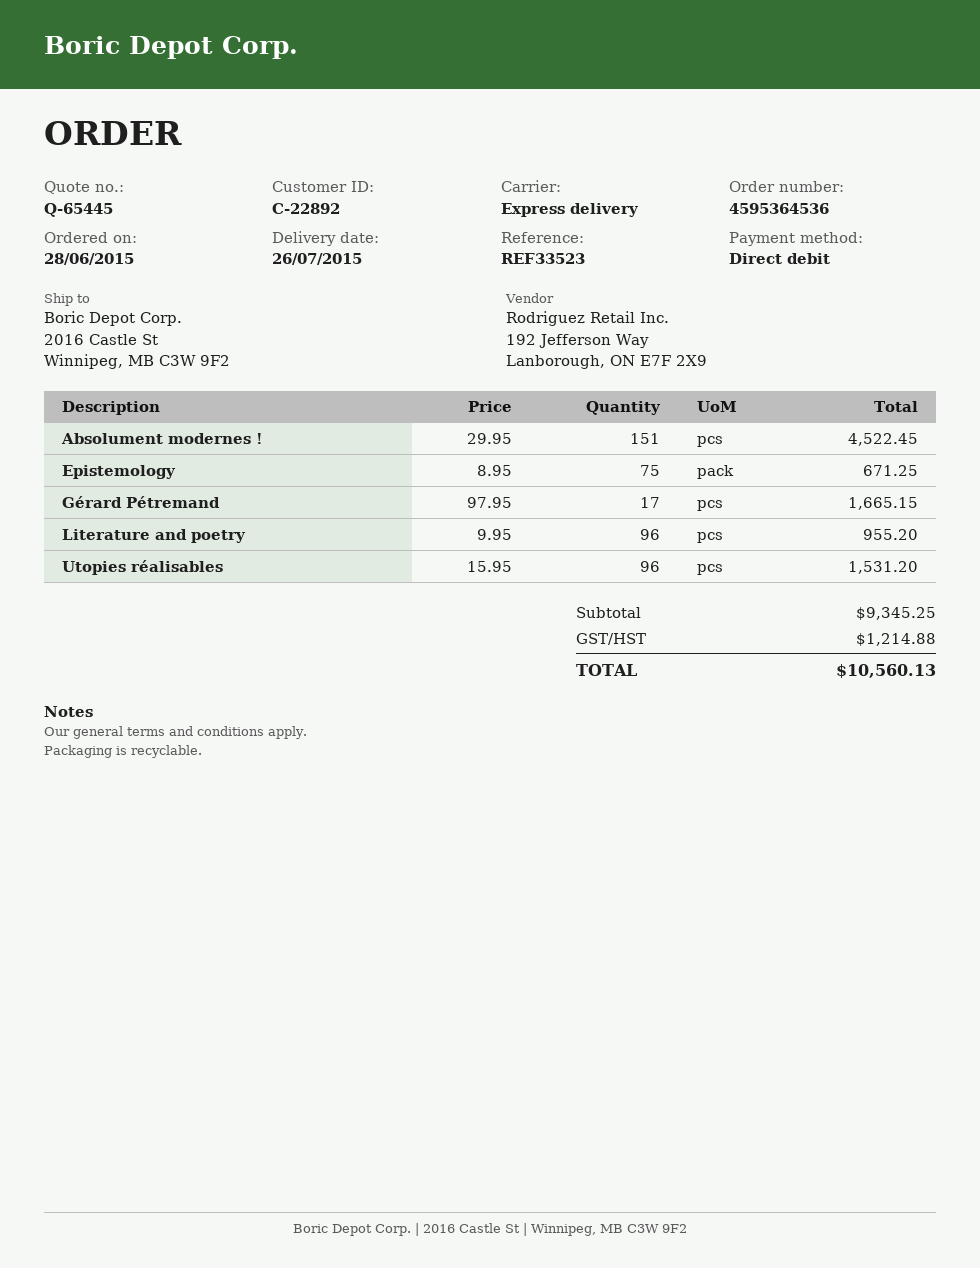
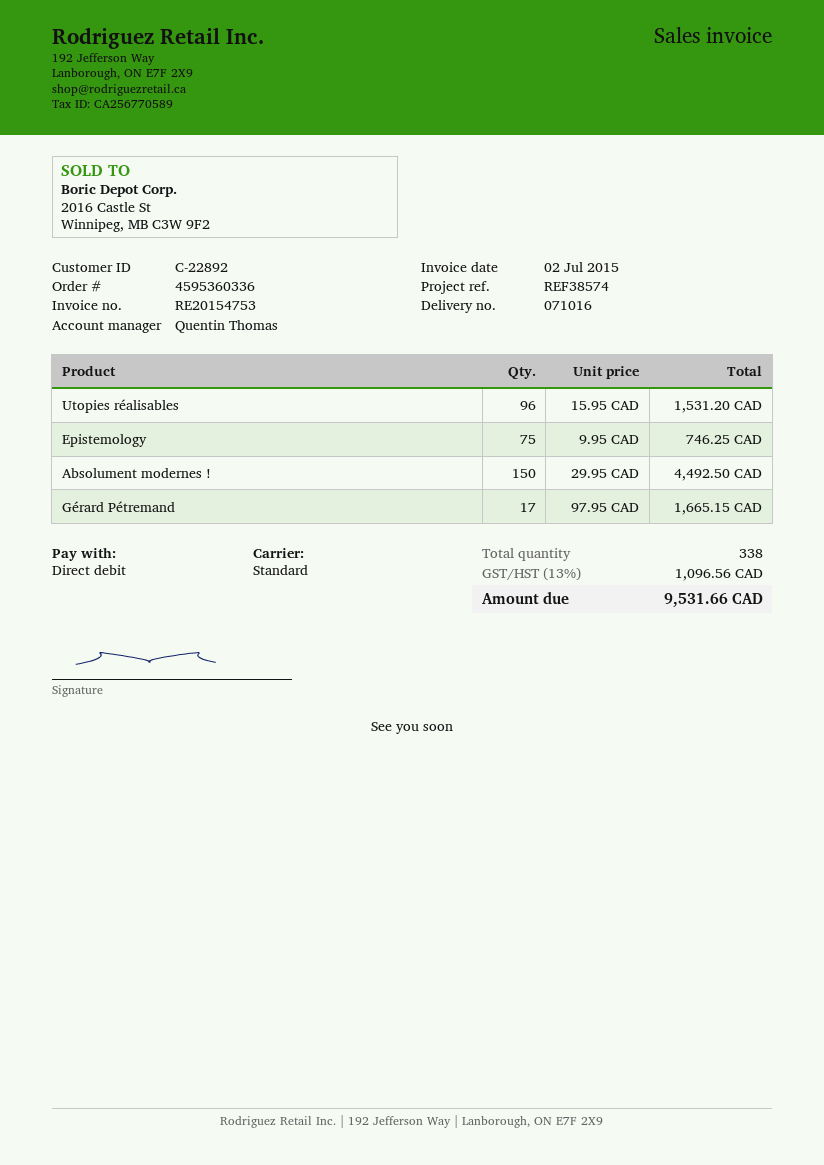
order number: 4595364536 -> 4595360336
reference: REF33523 -> REF38574
shipping method: express -> standard
Absolument modernes !: 151 x 29.95 = 4522.45 -> 150 x 29.95 = 4492.50
Epistemology: 75 x 8.95 = 671.25 -> 75 x 9.95 = 746.25
Literature and poetry: 96 x 9.95 = 955.20 -> none
tax: 1214.88 -> 1096.56
total: 10560.13 -> 9531.66

